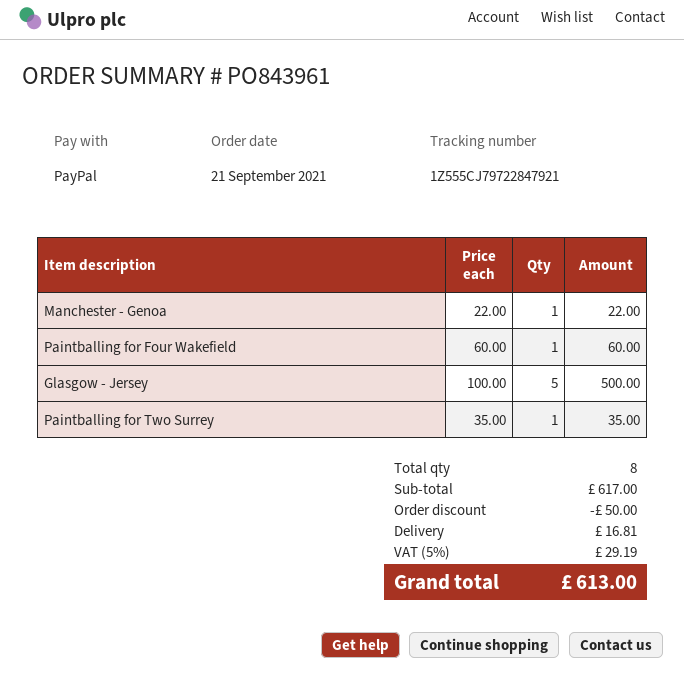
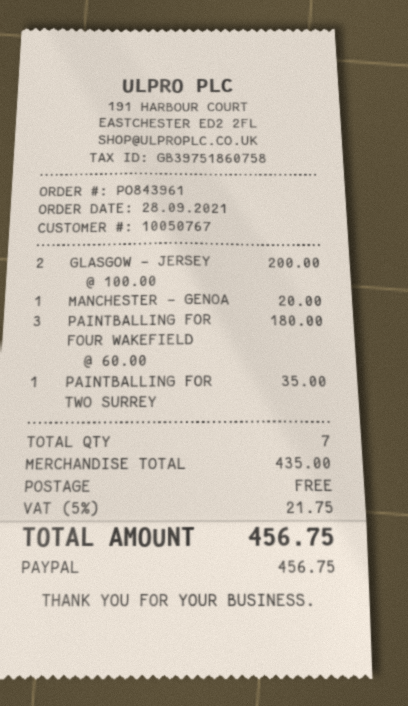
order date: 2021-09-21 -> 2021-09-28
Manchester - Genoa: 1 x 22.00 = 22.00 -> 1 x 20.00 = 20.00
Paintballing for Four Wakefield: 1 x 60.00 = 60.00 -> 3 x 60.00 = 180.00
Glasgow - Jersey: 5 x 100.00 = 500.00 -> 2 x 100.00 = 200.00
total quantity: 8 -> 7
subtotal: 617.00 -> 435.00
discount: 50.00 -> none
shipping: 16.81 -> 0.00
tax: 5% = 29.19 -> 5% = 21.75
total: 613.00 -> 456.75

